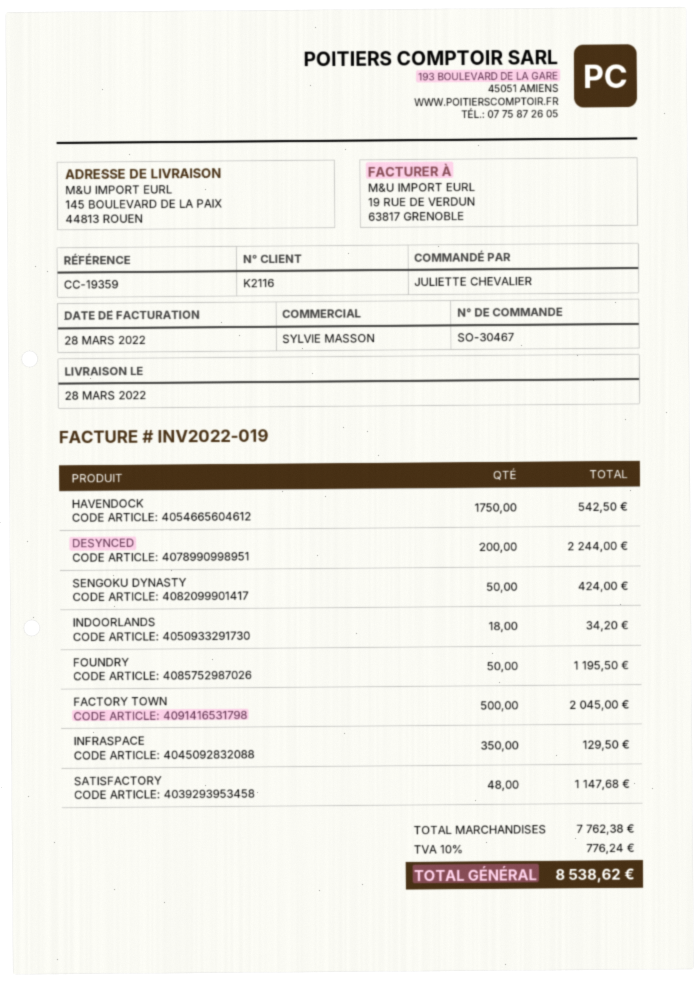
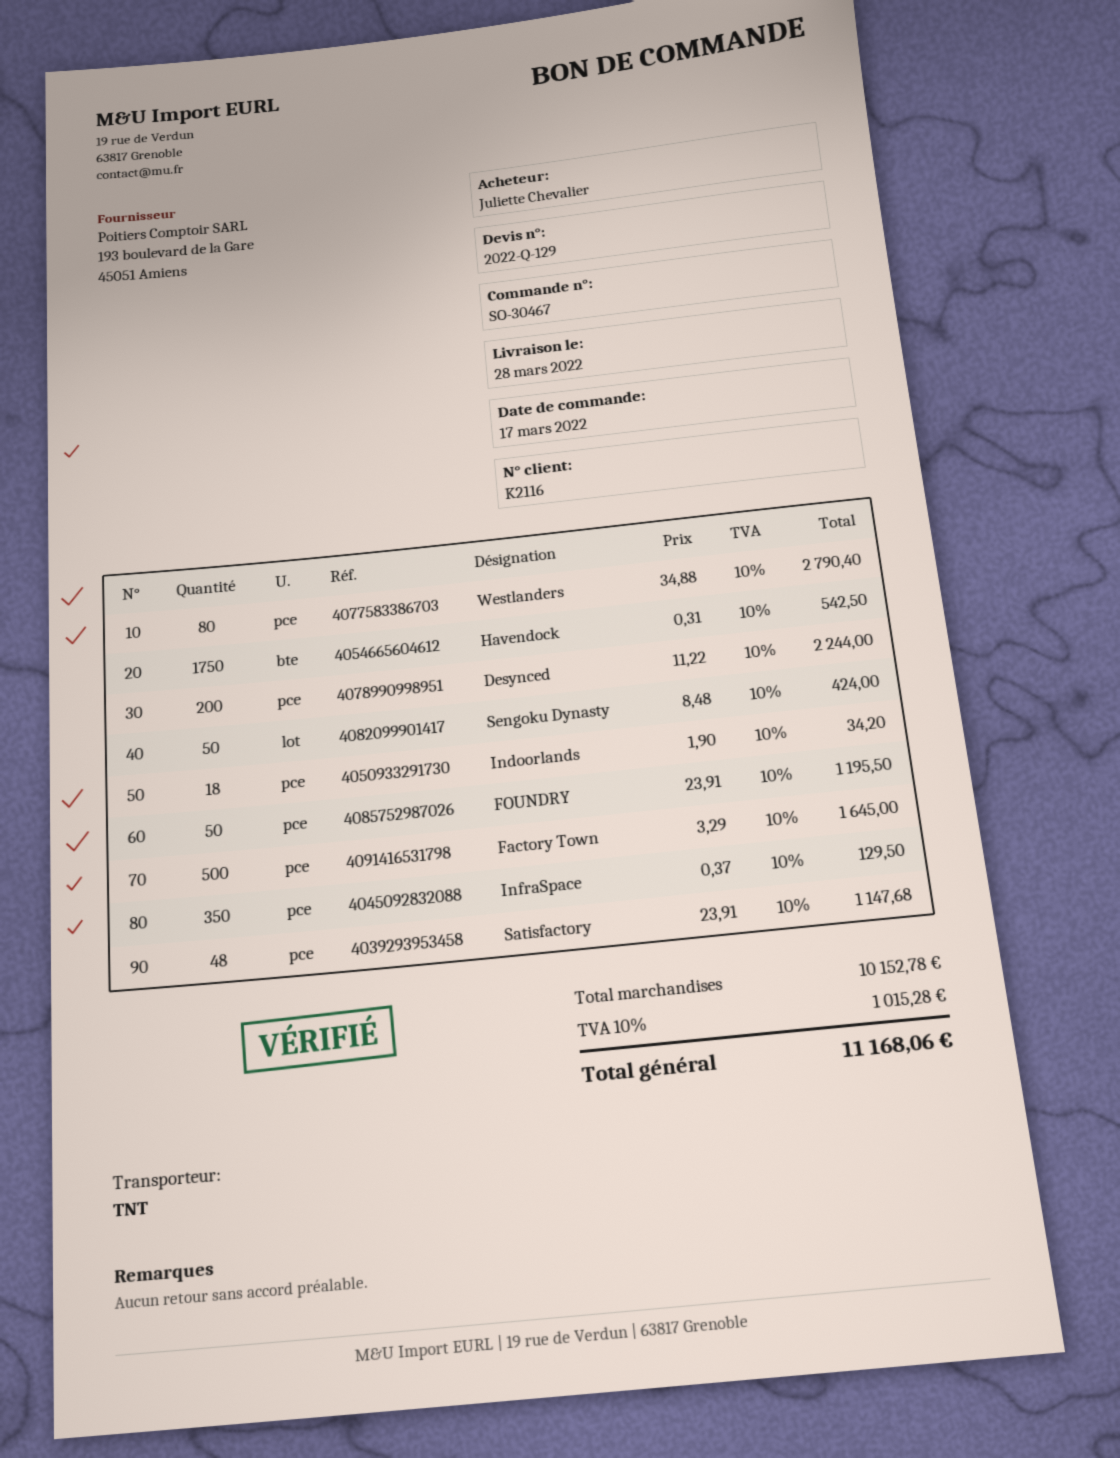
FACTORY TOWN: 500 for 2045.00 -> 500 for 1645.00
Westlanders: none -> 80 for 2790.40
subtotal: 7762.38 -> 10152.78
tax: 10% = 776.24 -> 10% = 1015.28
total: 8538.62 -> 11168.06

